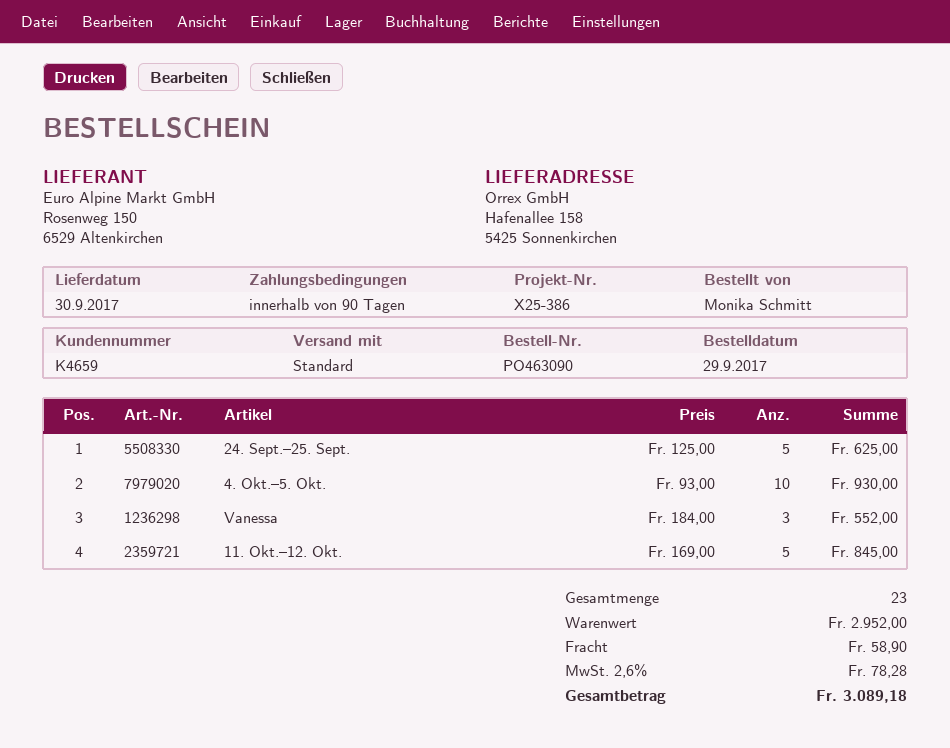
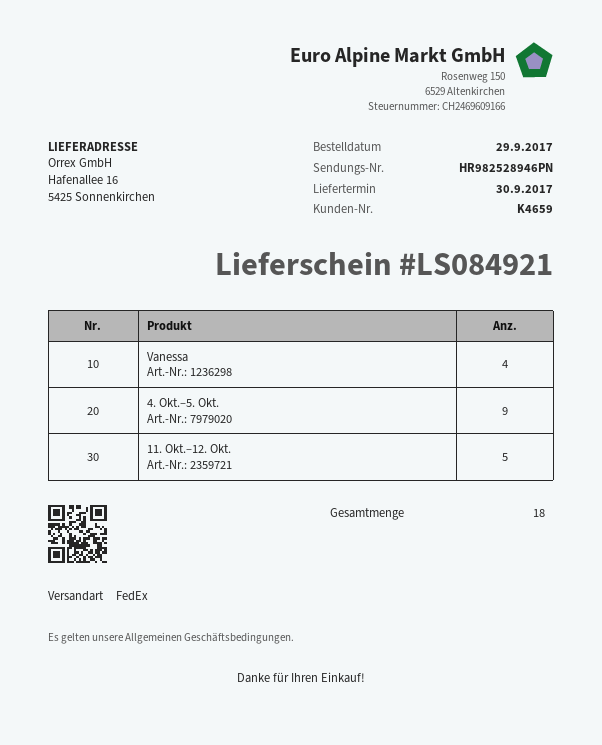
shipping method: standard -> FedEx
ship to: Hafenallee 158, 5425 Sonnenkirchen -> Hafenallee 16, 5425 Sonnenkirchen
24. Sept.–25. Sept.: 5 -> none
4. Okt.–5. Okt.: 10 -> 9
Vanessa: 3 -> 4
total quantity: 23 -> 18

